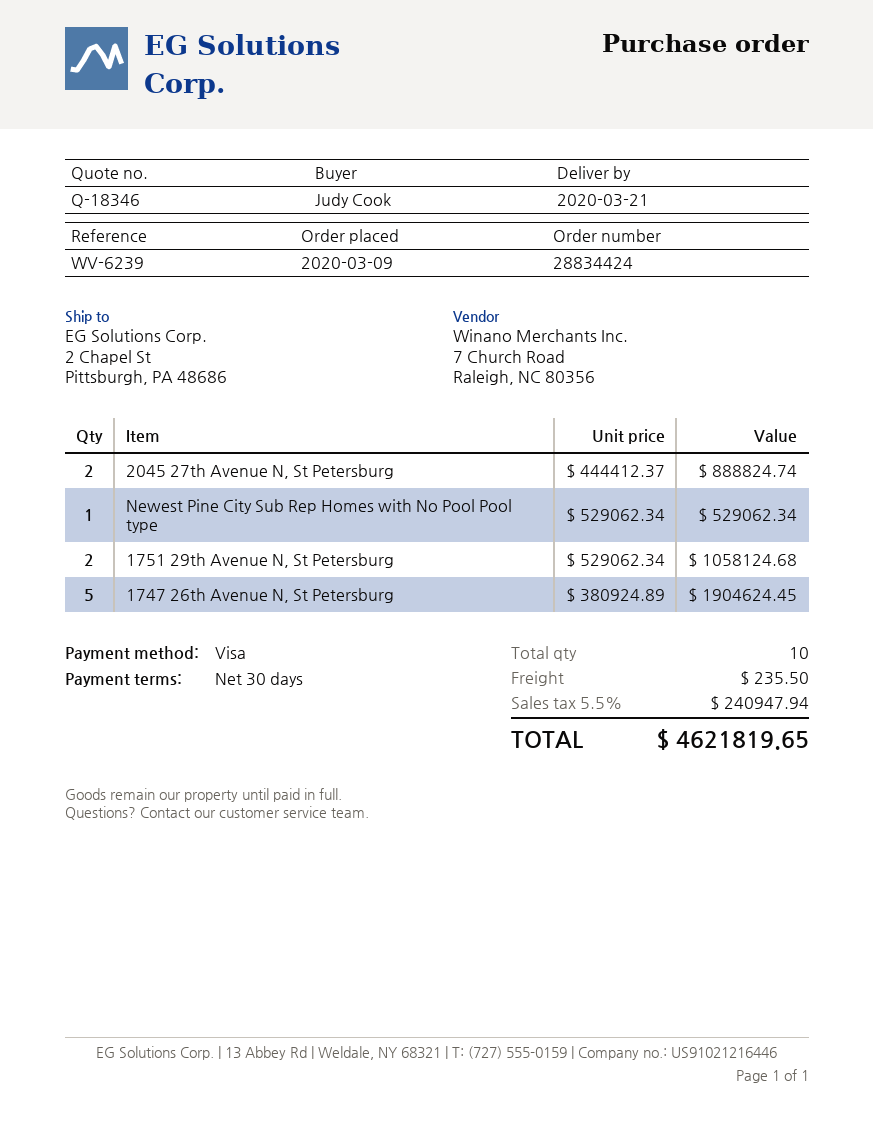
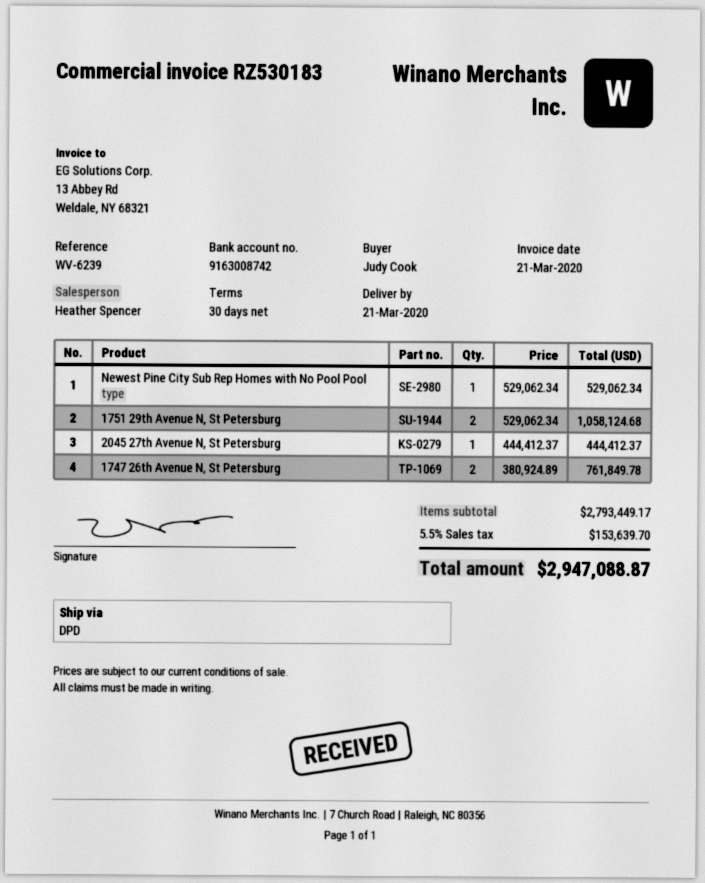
2045 27th Avenue N, St Petersburg: 2 x 444412.37 = 888824.74 -> 1 x 444412.37 = 444412.37
1747 26th Avenue N, St Petersburg: 5 x 380924.89 = 1904624.45 -> 2 x 380924.89 = 761849.78
shipping: 235.50 -> none
tax: 5.5% = 240947.94 -> 5.5% = 153639.70
total: 4621819.65 -> 2947088.87

